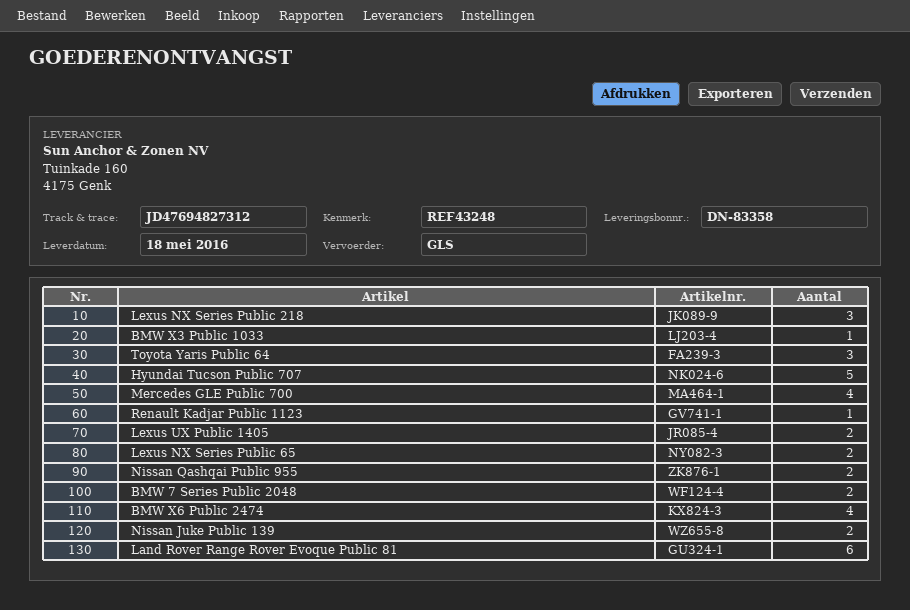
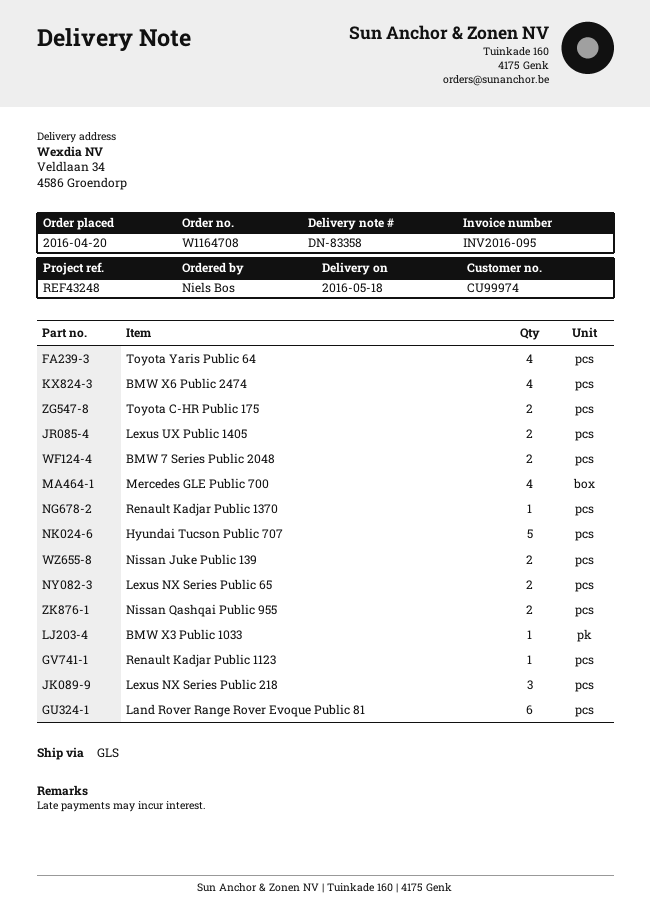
Toyota Yaris Public 64: 3 -> 4
Toyota C-HR Public 175: none -> 2
Renault Kadjar Public 1370: none -> 1

